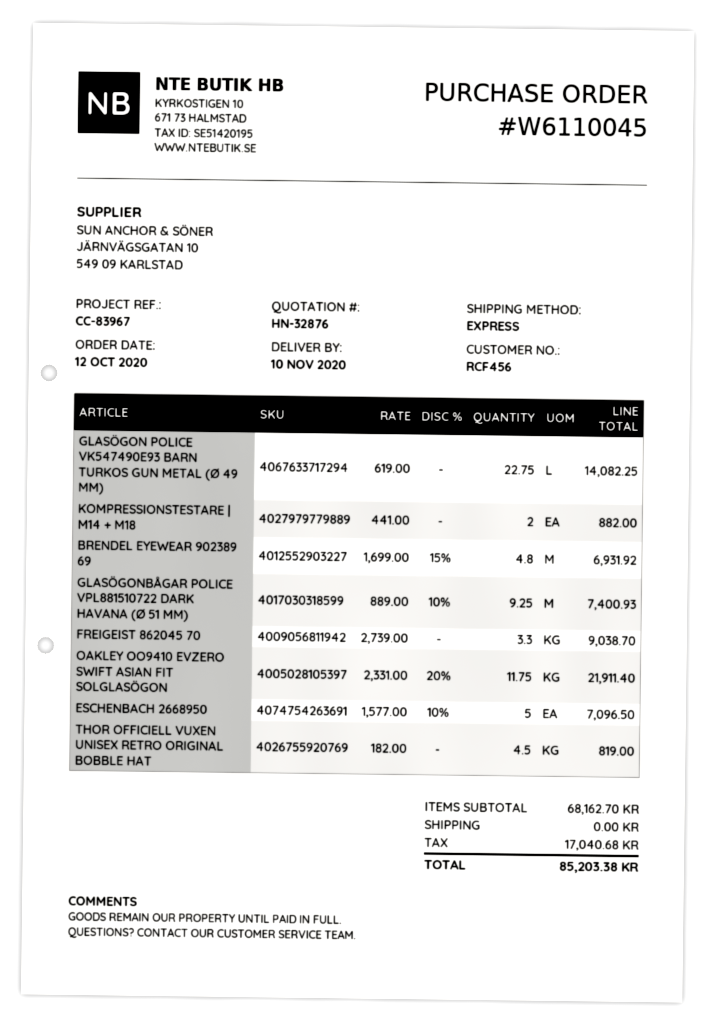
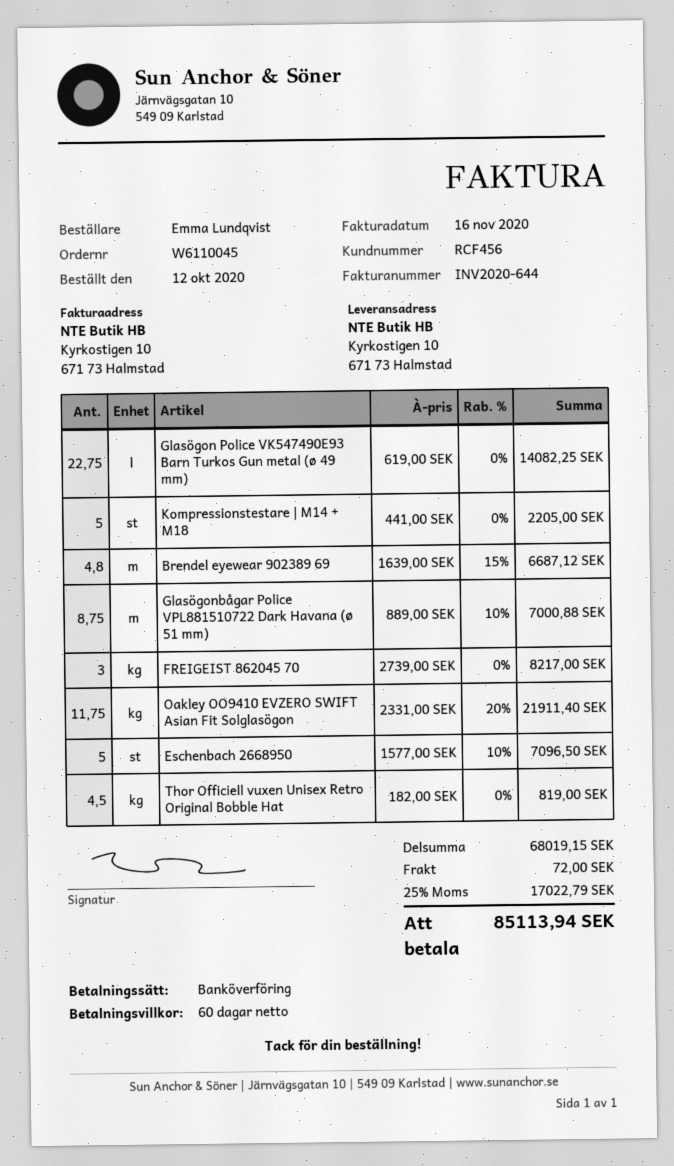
KOMPRESSIONSTESTARE | M14 + M18: 2 x 441.00 = 882.00 -> 5 x 441.00 = 2205.00
BRENDEL EYEWEAR 902389 69: 4.8 x 1699.00 - 15% = 6931.92 -> 4.8 x 1639.00 - 15% = 6687.12
GLASÖGONBÅGAR POLICE VPL881510722 DARK HAVANA (Ø 51 MM): 9.25 x 889.00 - 10% = 7400.93 -> 8.75 x 889.00 - 10% = 7000.88
FREIGEIST 862045 70: 3.3 x 2739.00 = 9038.70 -> 3 x 2739.00 = 8217.00
subtotal: 68162.70 -> 68019.15
shipping: 0.00 -> 72.00
tax: 17040.68 -> 17022.79
total: 85203.38 -> 85113.94

